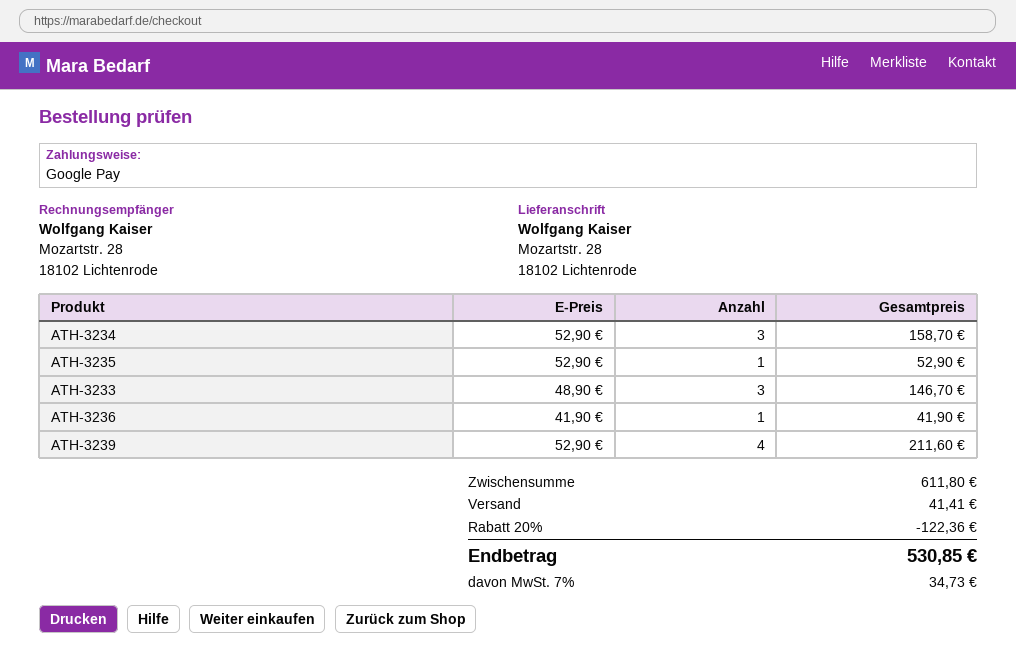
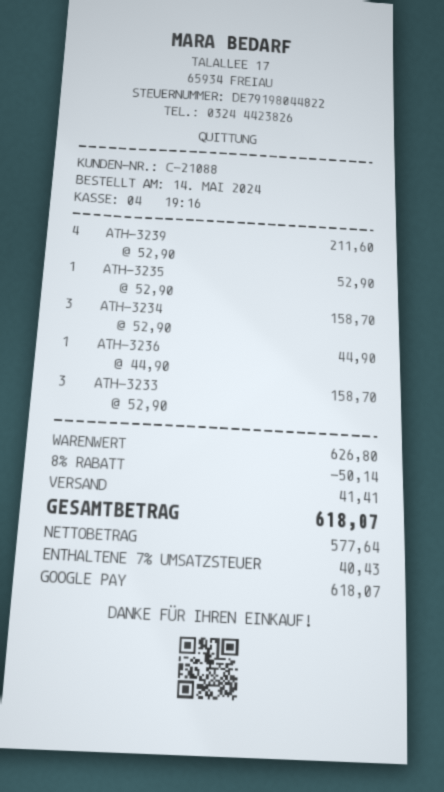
ATH-3233: 3 x 48.90 = 146.70 -> 3 x 52.90 = 158.70
ATH-3236: 1 x 41.90 = 41.90 -> 1 x 44.90 = 44.90
subtotal: 611.80 -> 626.80
discount: 20% = 122.36 -> 8% = 50.14
tax: 7% = 34.73 -> 7% = 40.43
total: 530.85 -> 618.07

